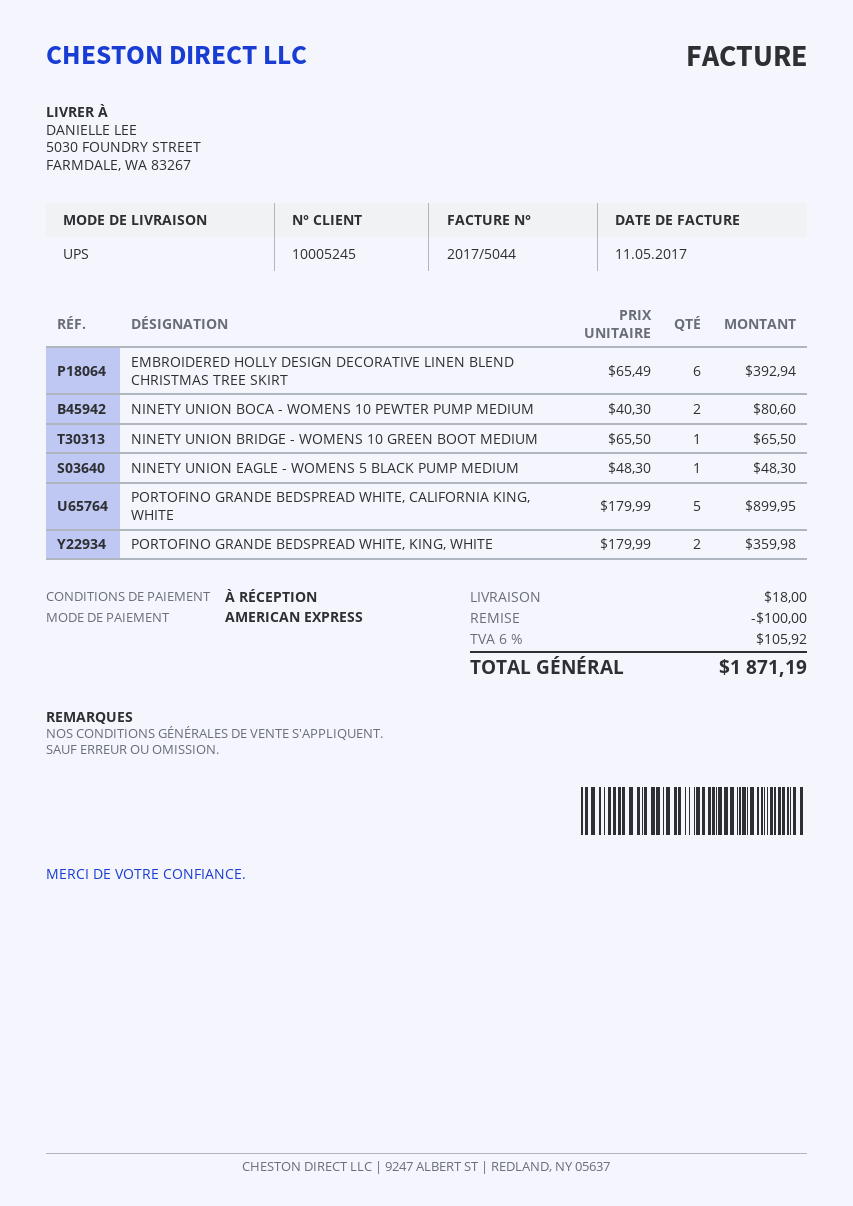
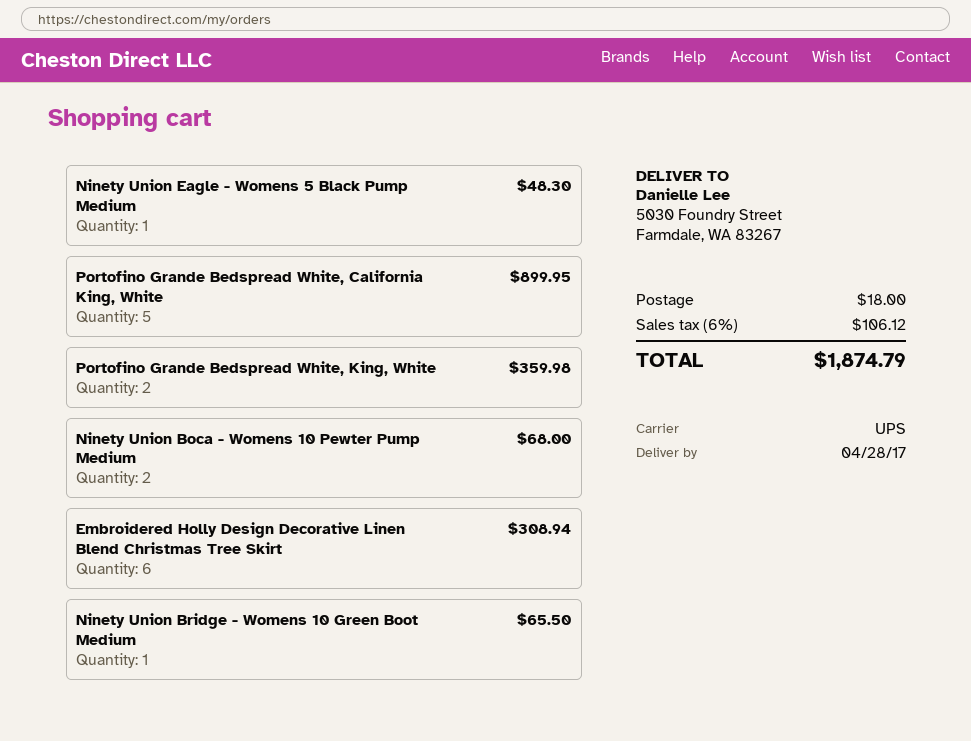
EMBROIDERED HOLLY DESIGN DECORATIVE LINEN BLEND CHRISTMAS TREE SKIRT: 6 for 392.94 -> 6 for 308.94
NINETY UNION BOCA - WOMENS 10 PEWTER PUMP MEDIUM: 2 for 80.60 -> 2 for 68.00
discount: 100.00 -> none
tax: 6% = 105.92 -> 6% = 106.12
total: 1871.19 -> 1874.79

